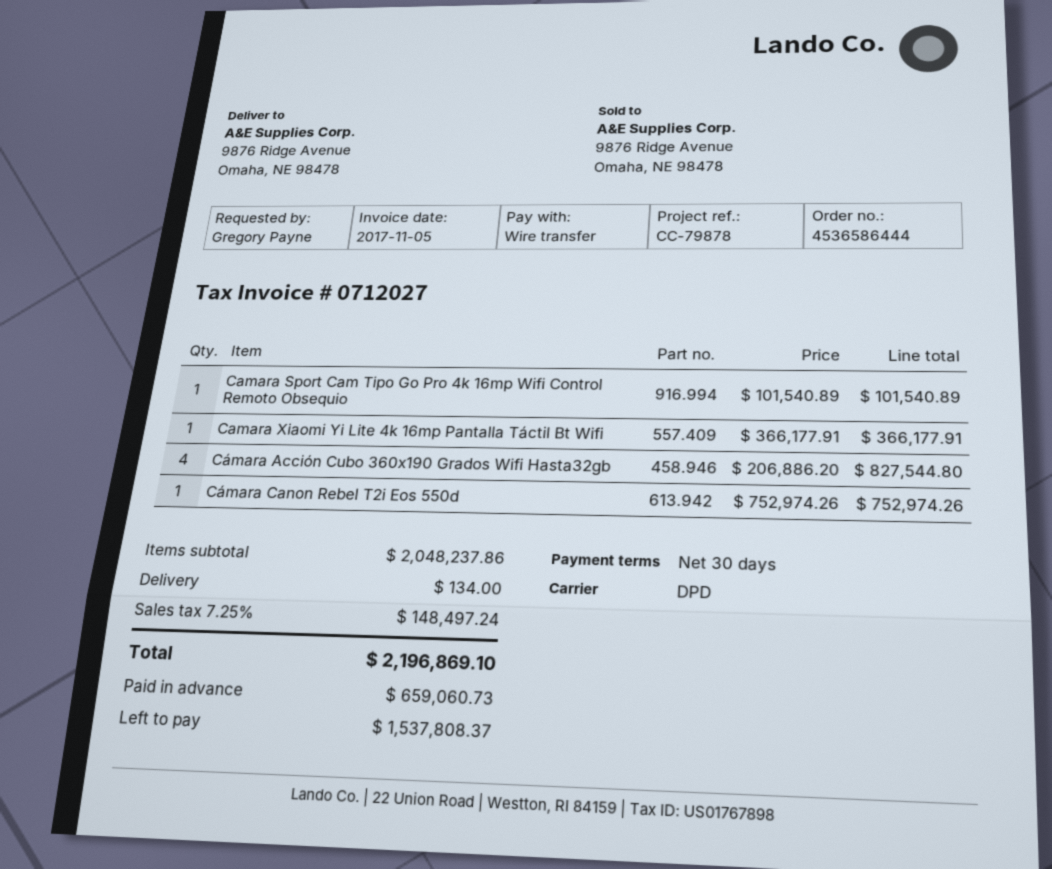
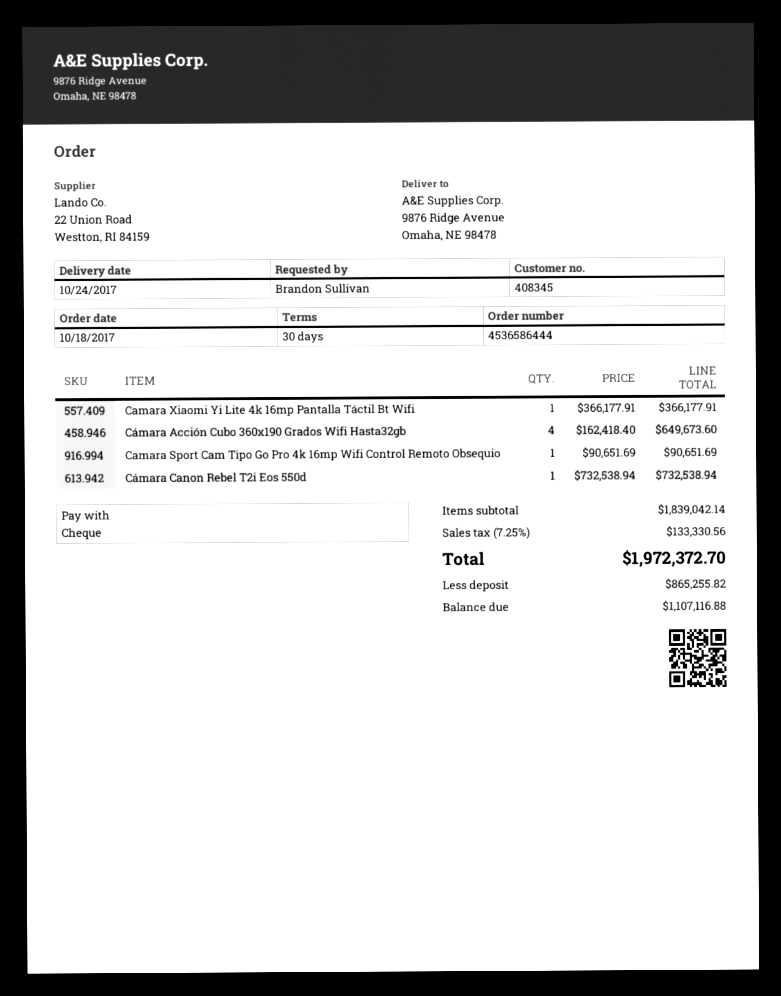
ordered by: Gregory Payne -> Brandon Sullivan
payment method: bank transfer -> cheque
Camara Sport Cam Tipo Go Pro 4k 16mp Wifi Control Remoto Obsequio: 1 x 101540.89 = 101540.89 -> 1 x 90651.69 = 90651.69
Cámara Acción Cubo 360x190 Grados Wifi Hasta32gb: 4 x 206886.20 = 827544.80 -> 4 x 162418.40 = 649673.60
Cámara Canon Rebel T2i Eos 550d: 1 x 752974.26 = 752974.26 -> 1 x 732538.94 = 732538.94
subtotal: 2048237.86 -> 1839042.14
shipping: 134.00 -> none
tax: 7.25% = 148497.24 -> 7.25% = 133330.56
total: 2196869.10 -> 1972372.70
deposit: 659060.73 -> 865255.82
balance: 1537808.37 -> 1107116.88

